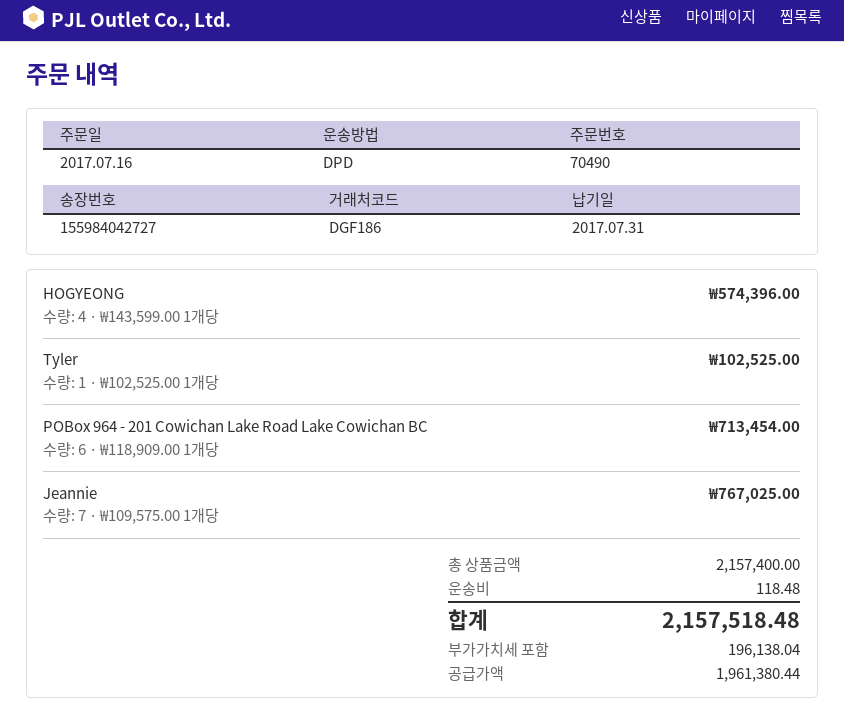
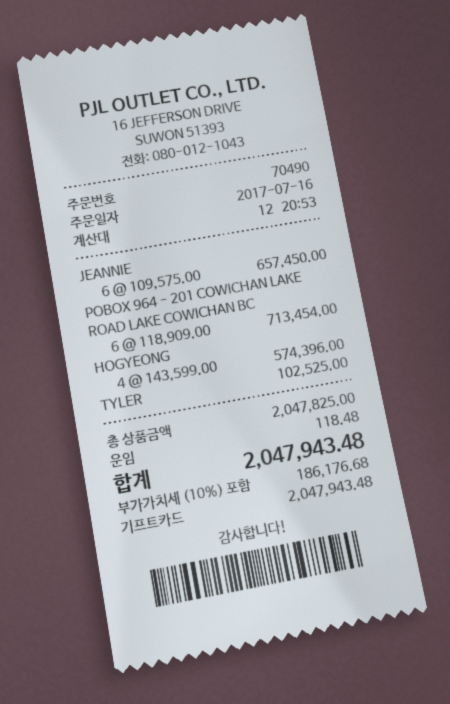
Jeannie: 7 x 109575.00 = 767025.00 -> 6 x 109575.00 = 657450.00
subtotal: 2157400.00 -> 2047825.00
tax: 196138.04 -> 186176.68
total: 2157518.48 -> 2047943.48

